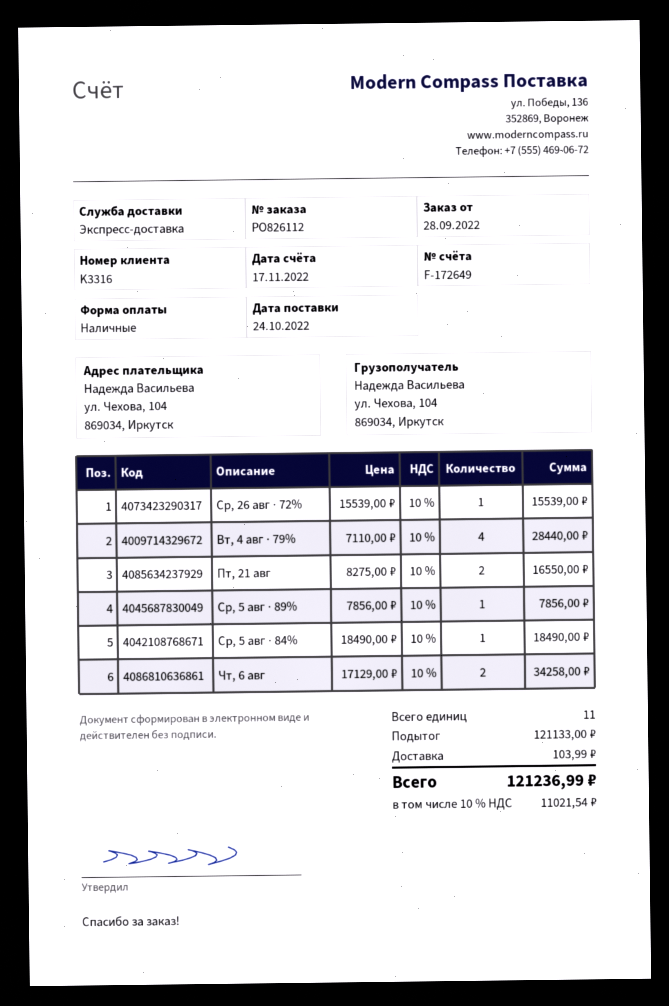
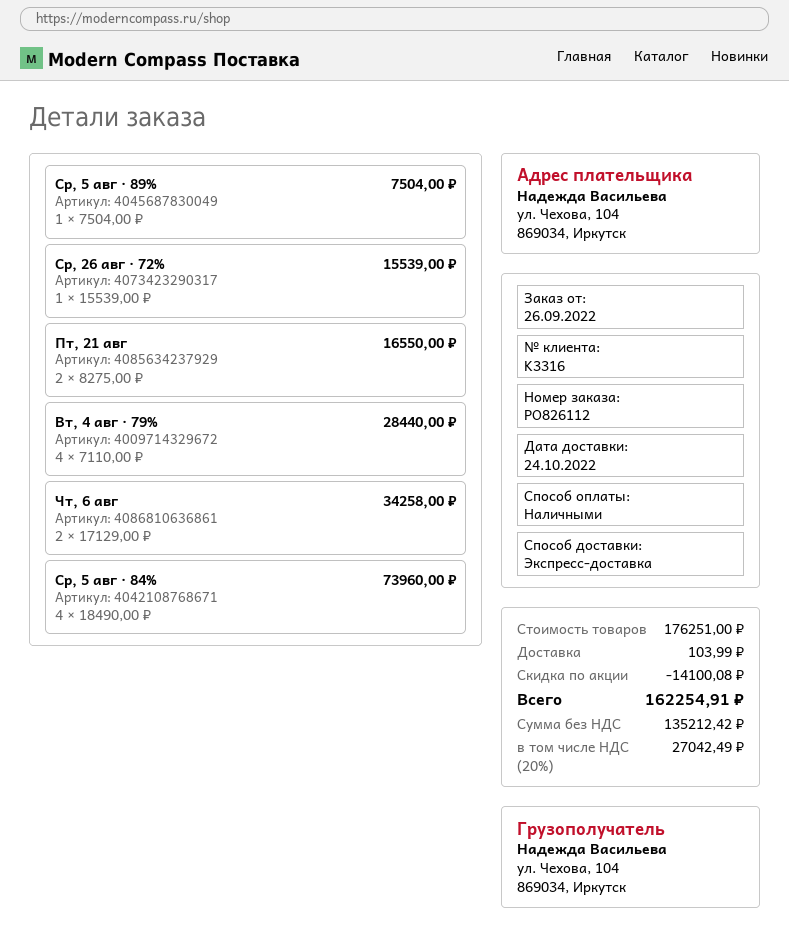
order date: 2022-09-28 -> 2022-09-26
Ср, 5 авг · 89%: 1 x 7856.00 = 7856.00 -> 1 x 7504.00 = 7504.00
Ср, 5 авг · 84%: 1 x 18490.00 = 18490.00 -> 4 x 18490.00 = 73960.00
subtotal: 121133.00 -> 176251.00
discount: none -> 14100.08
tax: 10% = 11021.54 -> 20% = 27042.49
total: 121236.99 -> 162254.91

